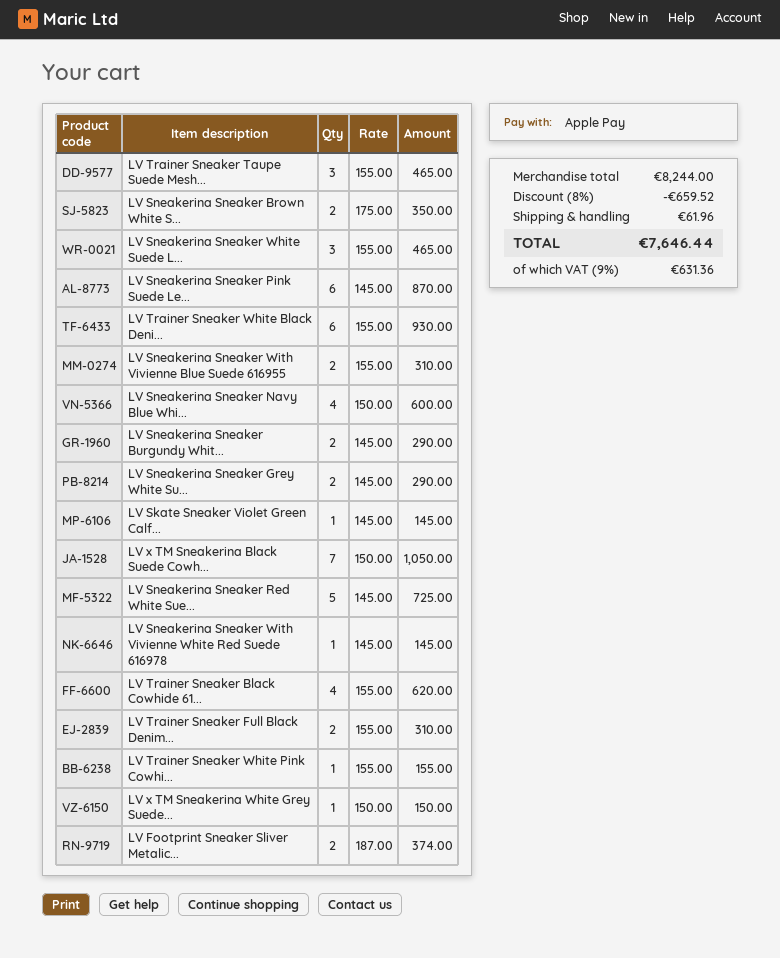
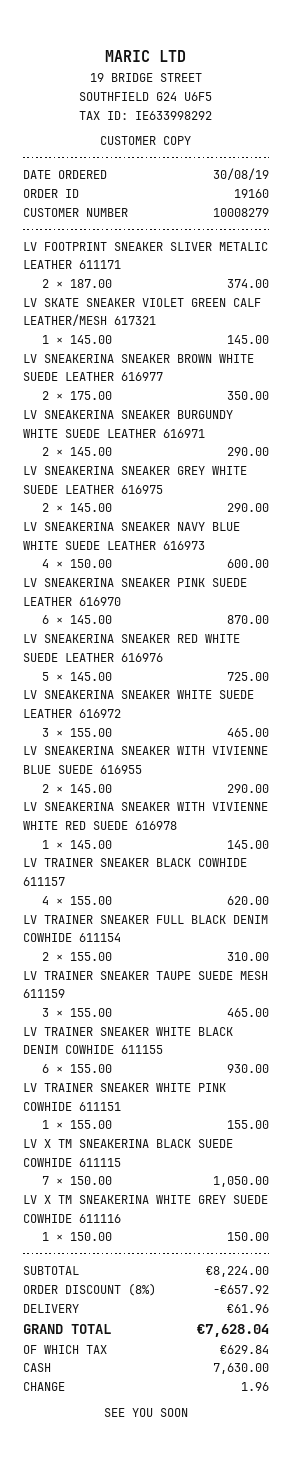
payment method: Apple Pay -> cash
LV Sneakerina Sneaker With Vivienne Blue Suede 616955: 2 x 155.00 = 310.00 -> 2 x 145.00 = 290.00
subtotal: 8244.00 -> 8224.00
discount: 8% = 659.52 -> 8% = 657.92
tax: 631.36 -> 629.84
total: 7646.44 -> 7628.04

